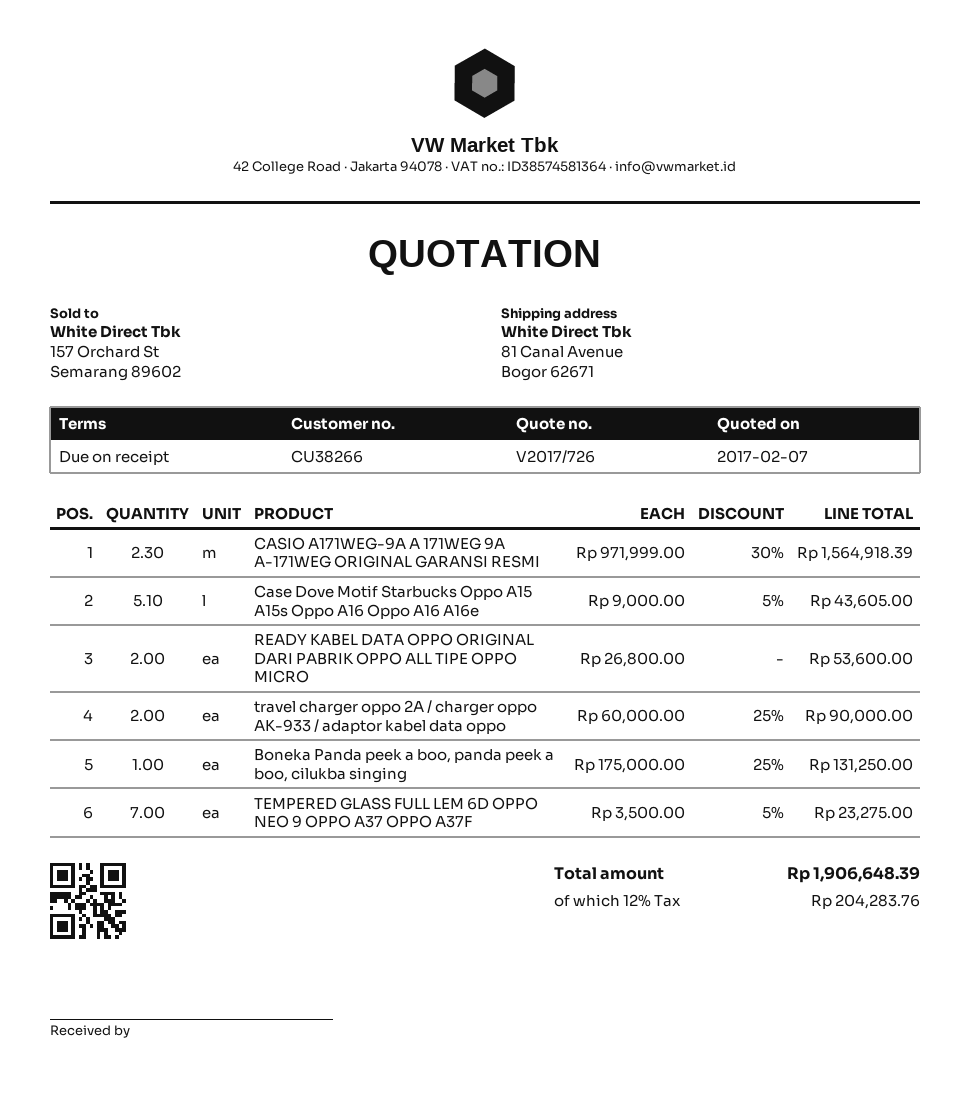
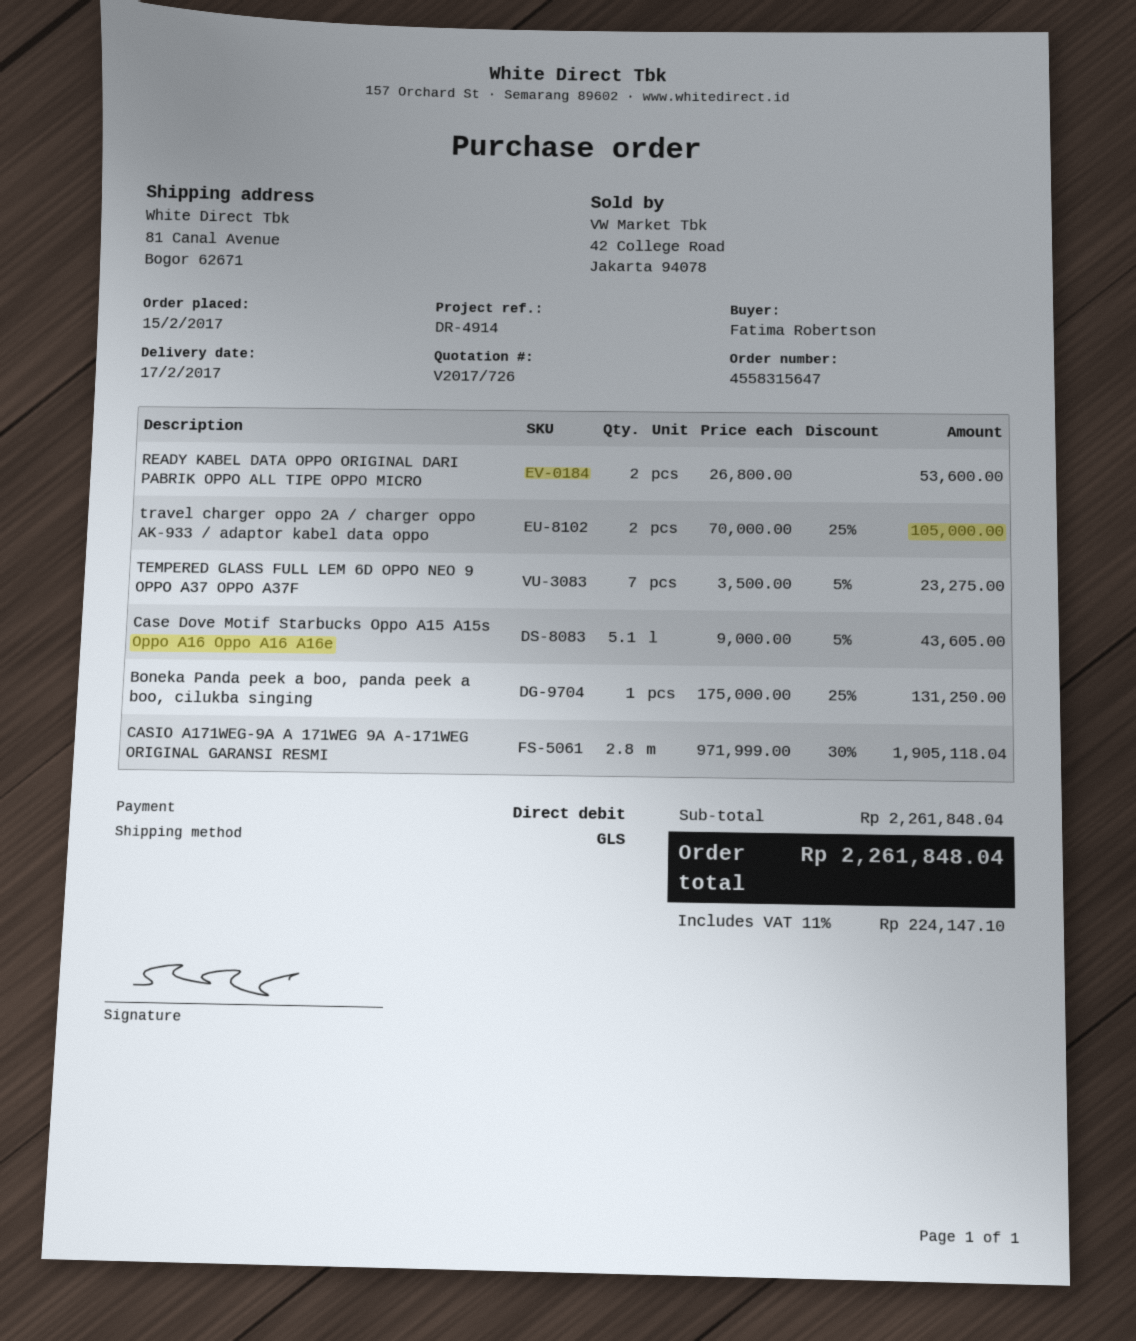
CASIO A171WEG-9A A 171WEG 9A A-171WEG ORIGINAL GARANSI RESMI: 2.3 x 971999.00 - 30% = 1564918.39 -> 2.8 x 971999.00 - 30% = 1905118.04
travel charger oppo 2A / charger oppo AK-933 / adaptor kabel data oppo: 2 x 60000.00 - 25% = 90000.00 -> 2 x 70000.00 - 25% = 105000.00
tax: 12% = 204283.76 -> 11% = 224147.10
total: 1906648.39 -> 2261848.04

